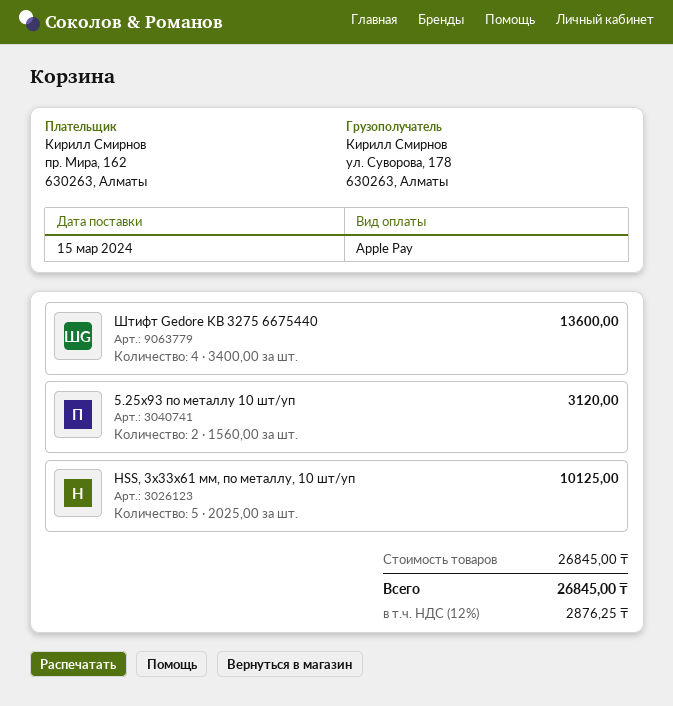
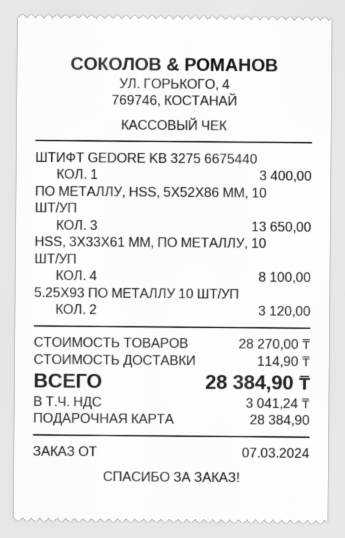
payment method: Apple Pay -> gift card
Штифт Gedore KB 3275 6675440: 4 for 13600.00 -> 1 for 3400.00
HSS, 3x33x61 мм, по металлу, 10 шт/уп: 5 for 10125.00 -> 4 for 8100.00
ПО МЕТАЛЛУ, HSS, 5X52X86 ММ, 10 ШТ/УП: none -> 3 for 13650.00
subtotal: 26845.00 -> 28270.00
shipping: none -> 114.90
tax: 2876.25 -> 3041.24
total: 26845.00 -> 28384.90

